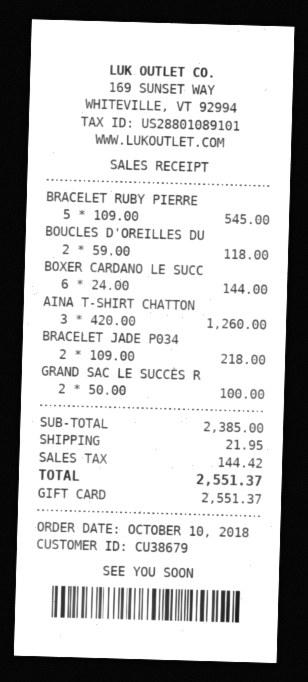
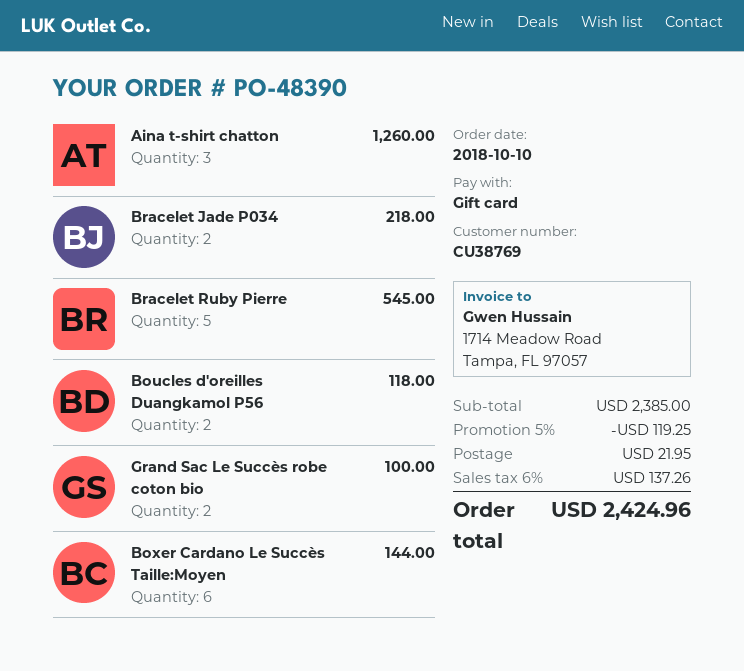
customer number: CU38679 -> CU38769
discount: none -> 5% = 119.25
tax: 144.42 -> 137.26
total: 2551.37 -> 2424.96

